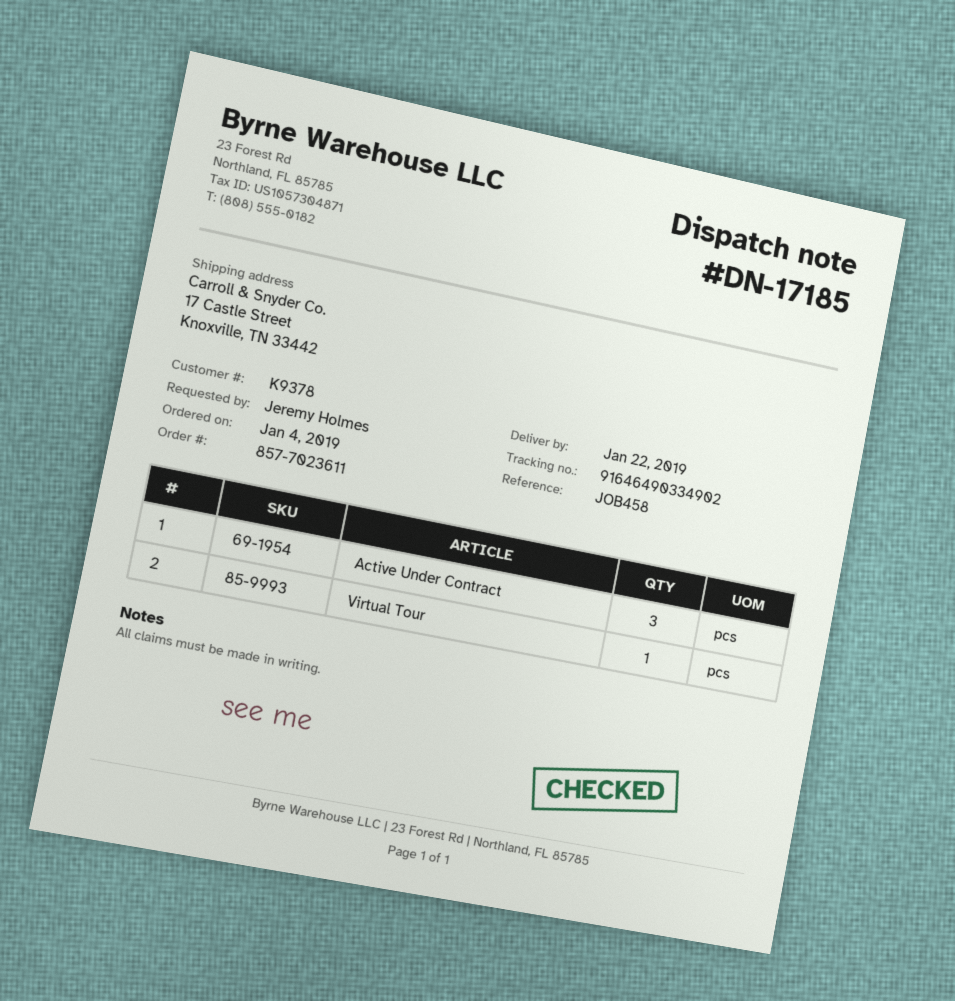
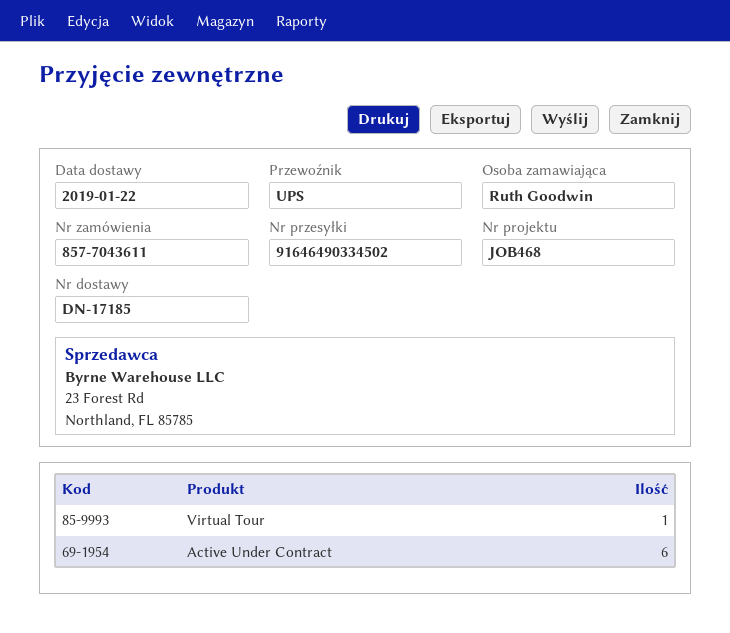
order number: 857-7023611 -> 857-7043611
reference: JOB458 -> JOB468
ordered by: Jeremy Holmes -> Ruth Goodwin
tracking number: 91646490334902 -> 91646490334502
Active Under Contract: 3 -> 6

